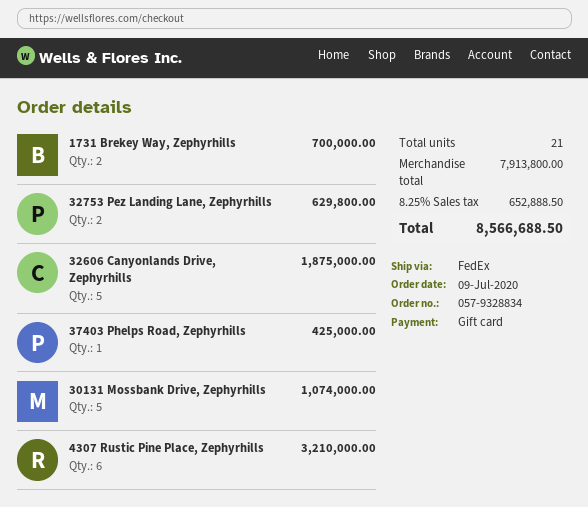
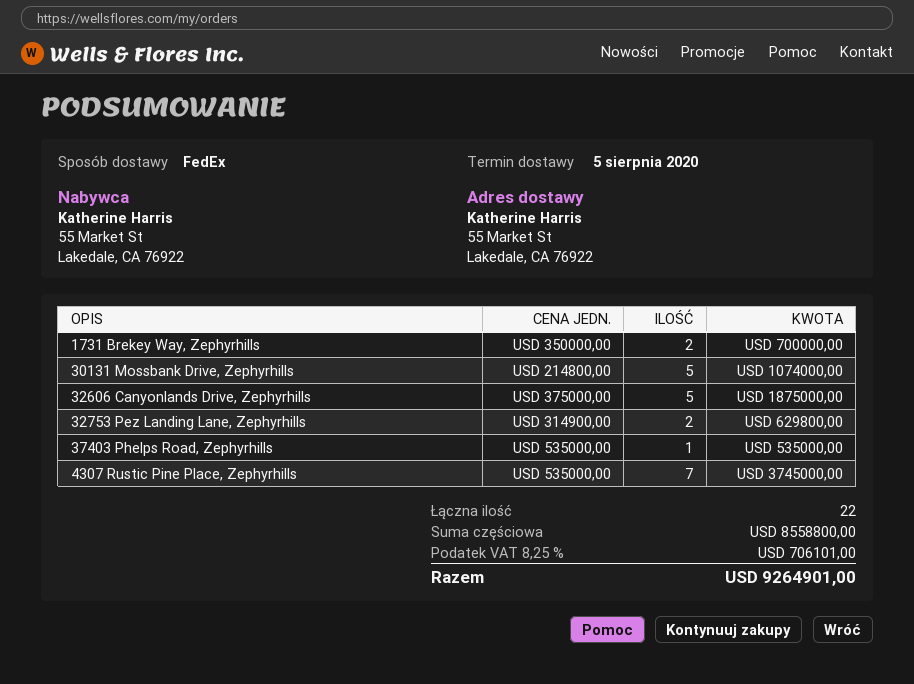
37403 Phelps Road, Zephyrhills: 1 for 425000.00 -> 1 for 535000.00
4307 Rustic Pine Place, Zephyrhills: 6 for 3210000.00 -> 7 for 3745000.00
total quantity: 21 -> 22
subtotal: 7913800.00 -> 8558800.00
tax: 8.25% = 652888.50 -> 8.25% = 706101.00
total: 8566688.50 -> 9264901.00

